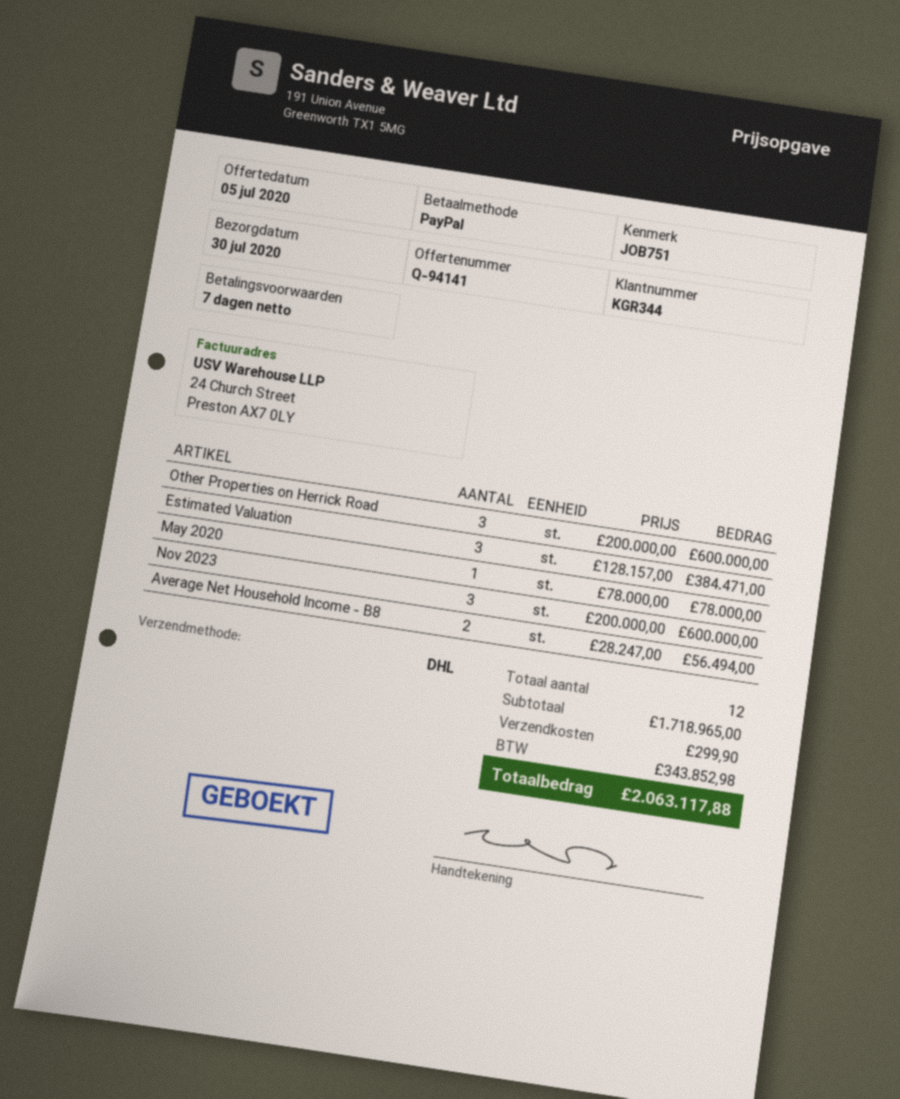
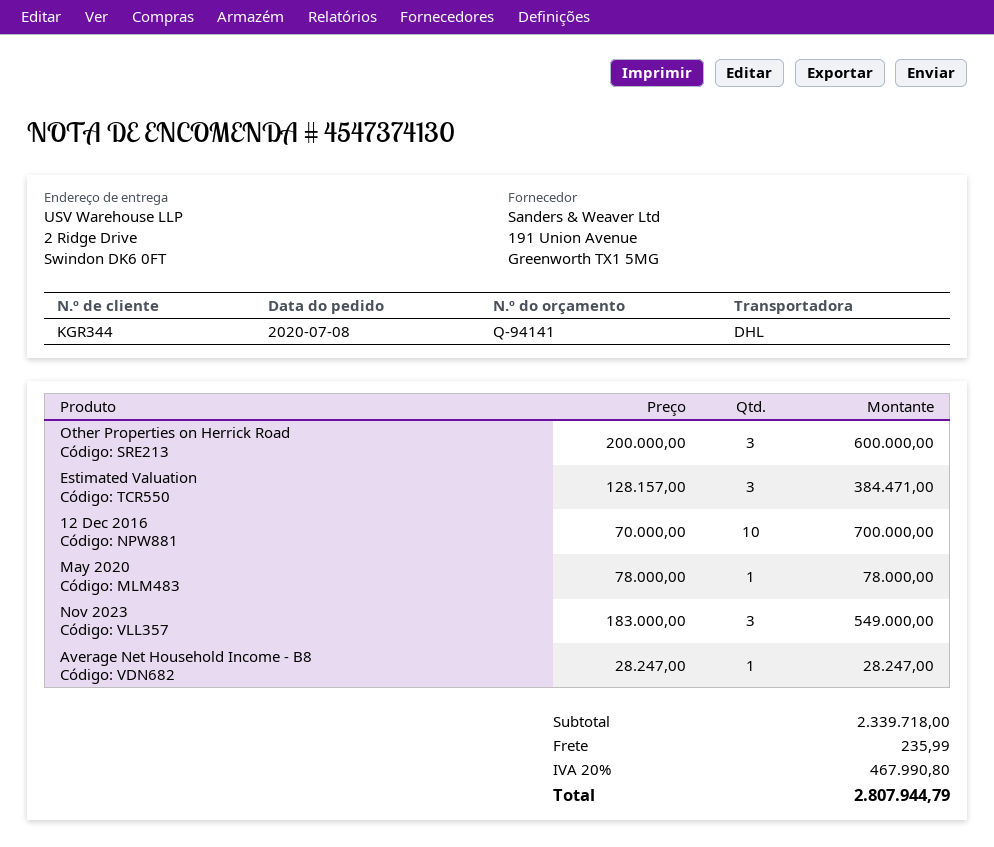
Nov 2023: 3 x 200000.00 = 600000.00 -> 3 x 183000.00 = 549000.00
Average Net Household Income - B8: 2 x 28247.00 = 56494.00 -> 1 x 28247.00 = 28247.00
12 Dec 2016: none -> 10 x 70000.00 = 700000.00
subtotal: 1718965.00 -> 2339718.00
shipping: 299.90 -> 235.99
tax: 343852.98 -> 467990.80
total: 2063117.88 -> 2807944.79

